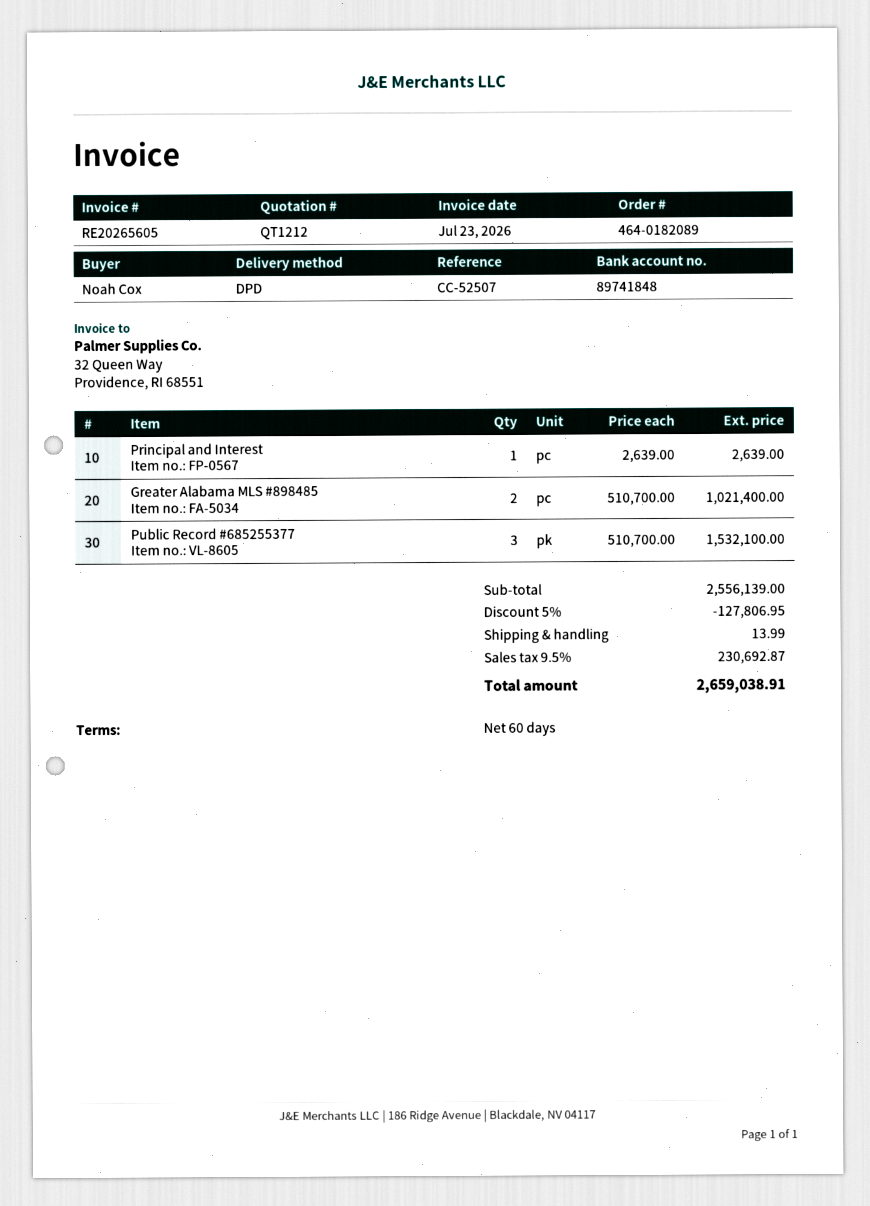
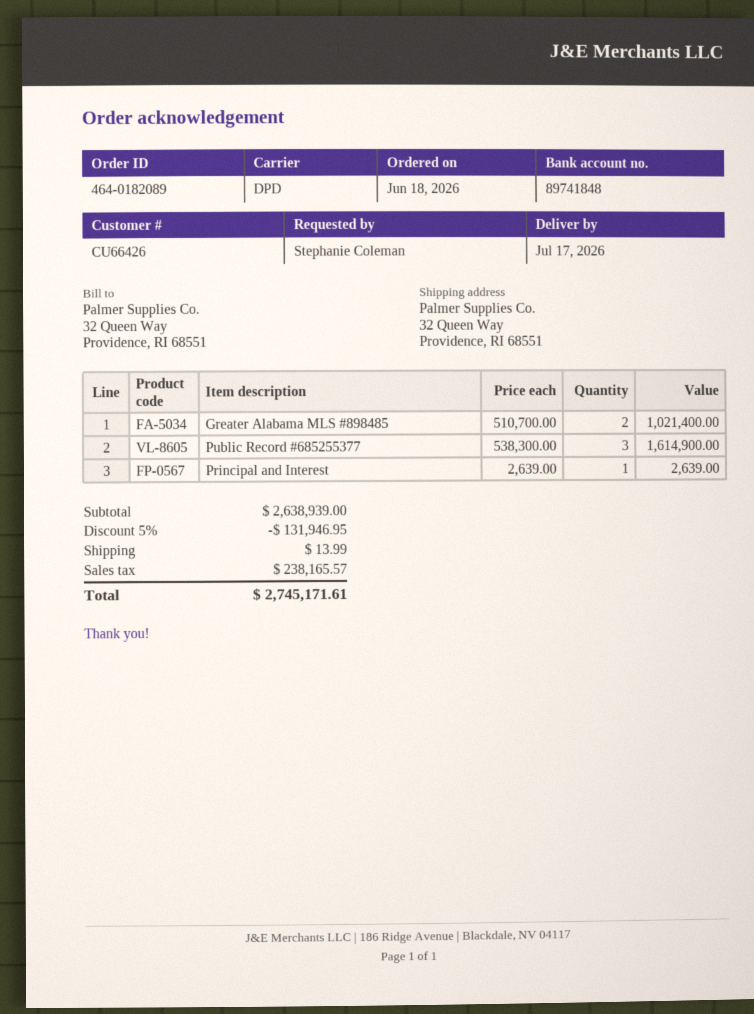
ordered by: Noah Cox -> Stephanie Coleman
Public Record #685255377: 3 x 510700.00 = 1532100.00 -> 3 x 538300.00 = 1614900.00
subtotal: 2556139.00 -> 2638939.00
discount: 5% = 127806.95 -> 5% = 131946.95
tax: 230692.87 -> 238165.57
total: 2659038.91 -> 2745171.61

